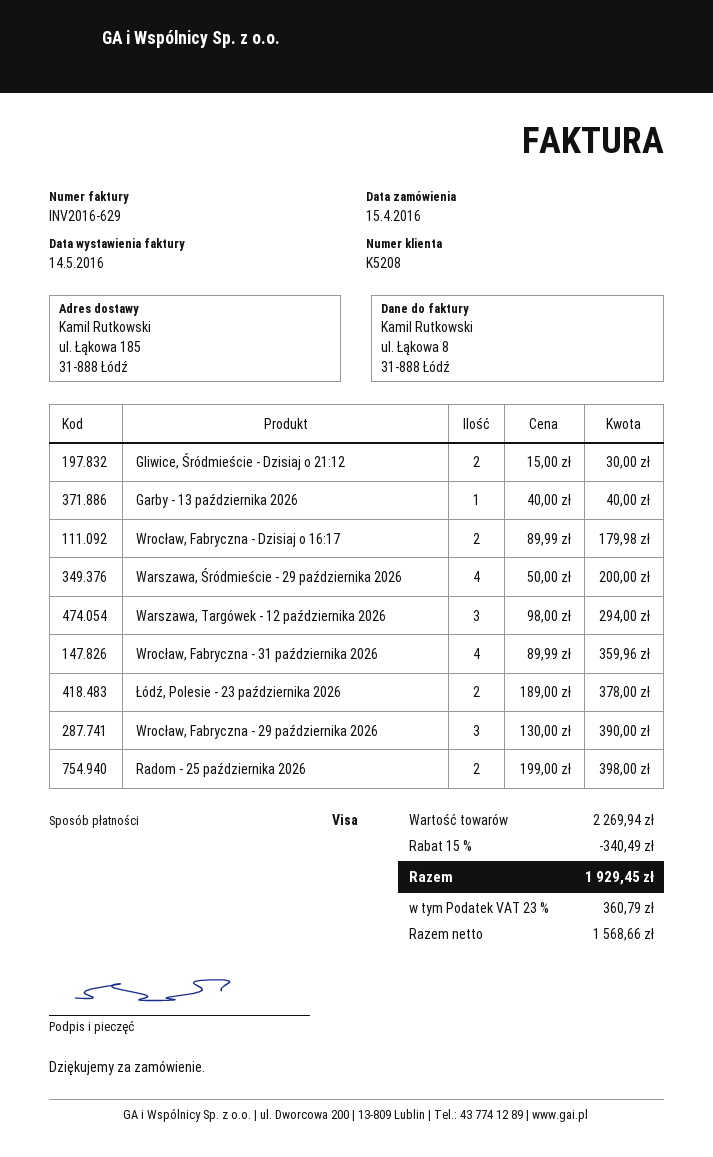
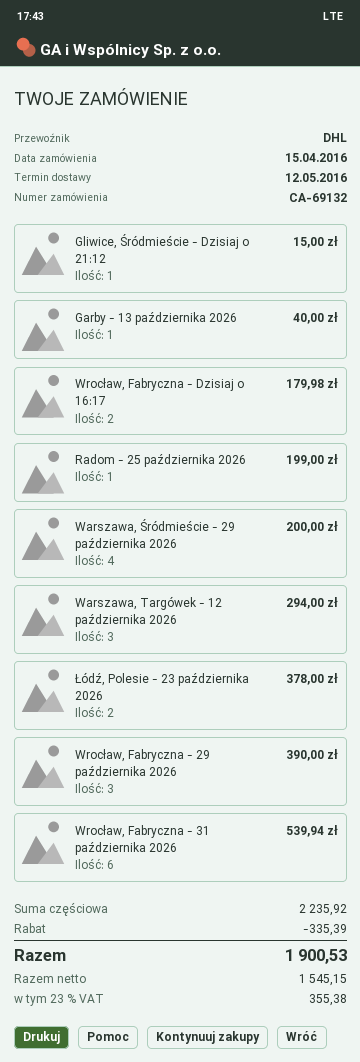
Gliwice, Śródmieście - Dzisiaj o 21:12: 2 for 30.00 -> 1 for 15.00
Wrocław, Fabryczna - 31 października 2026: 4 for 359.96 -> 6 for 539.94
Radom - 25 października 2026: 2 for 398.00 -> 1 for 199.00
subtotal: 2269.94 -> 2235.92
discount: 340.49 -> 335.39
net: 1568.66 -> 1545.15
tax: 23% = 360.79 -> 23% = 355.38
total: 1929.45 -> 1900.53

